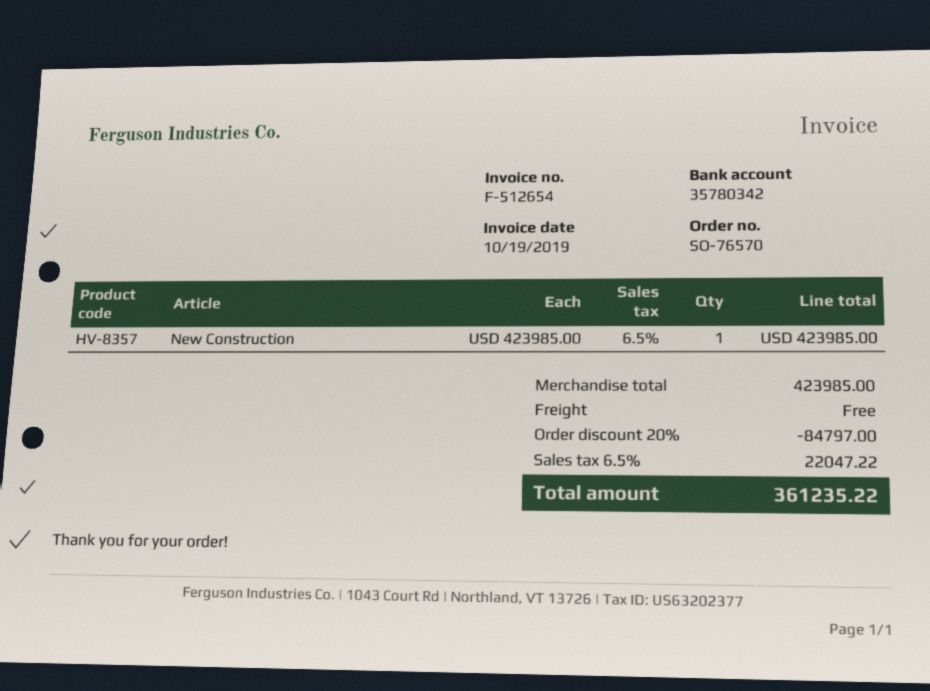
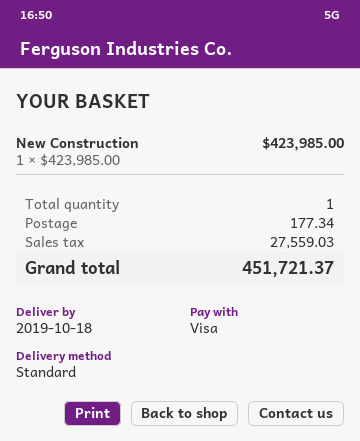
discount: 20% = 84797.00 -> none
shipping: 0.00 -> 177.34
tax: 22047.22 -> 27559.03
total: 361235.22 -> 451721.37

